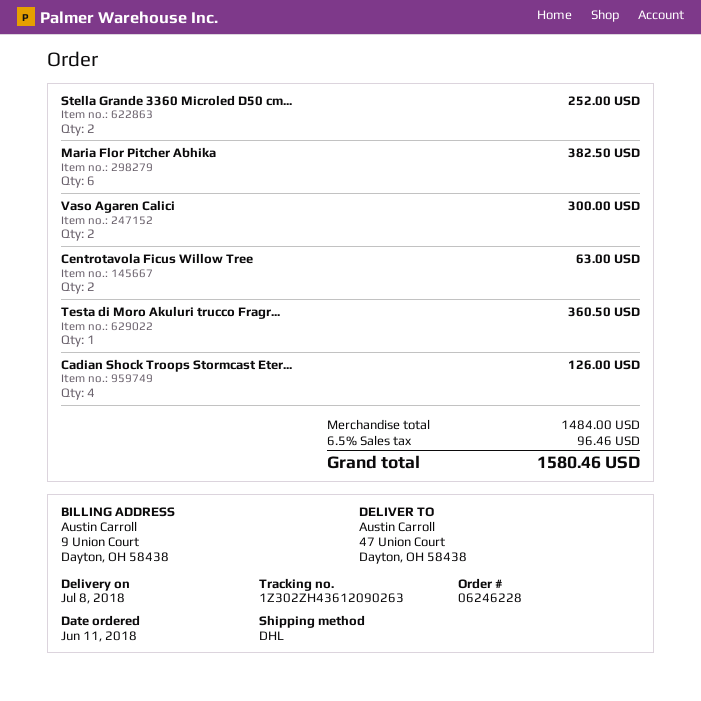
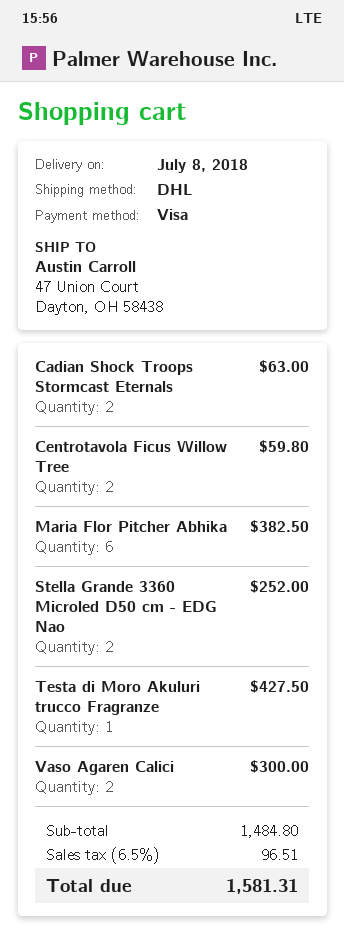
Centrotavola Ficus Willow Tree: 2 for 63.00 -> 2 for 59.80
Testa di Moro Akuluri trucco Fragr...: 1 for 360.50 -> 1 for 427.50
Cadian Shock Troops Stormcast Eter...: 4 for 126.00 -> 2 for 63.00
subtotal: 1484.00 -> 1484.80
tax: 6.5% = 96.46 -> 6.5% = 96.51
total: 1580.46 -> 1581.31

